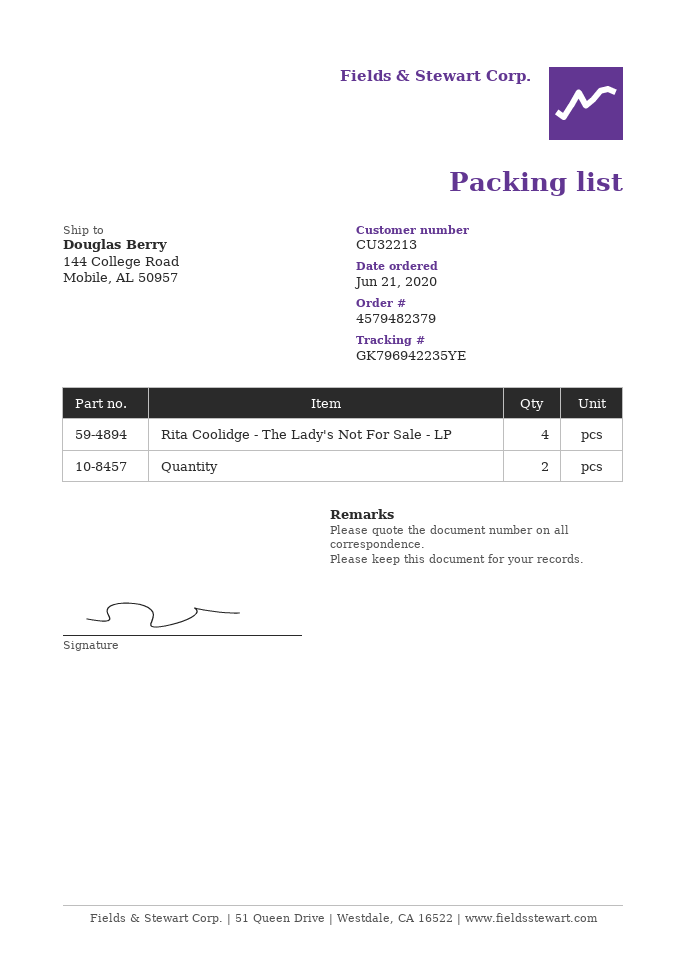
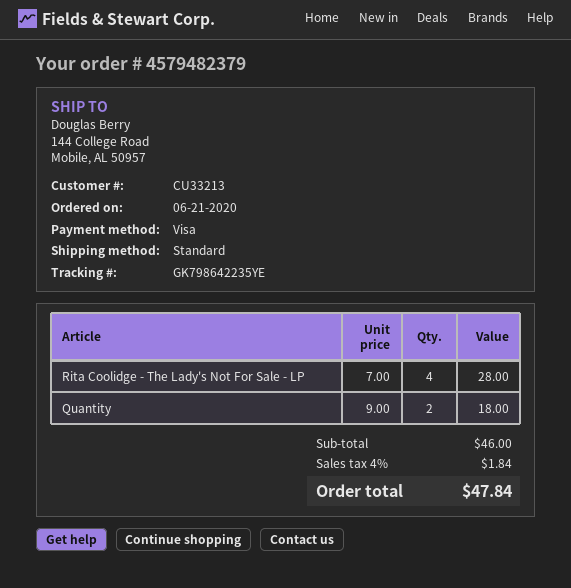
customer number: CU32213 -> CU33213
tracking number: GK796942235YE -> GK798642235YE

